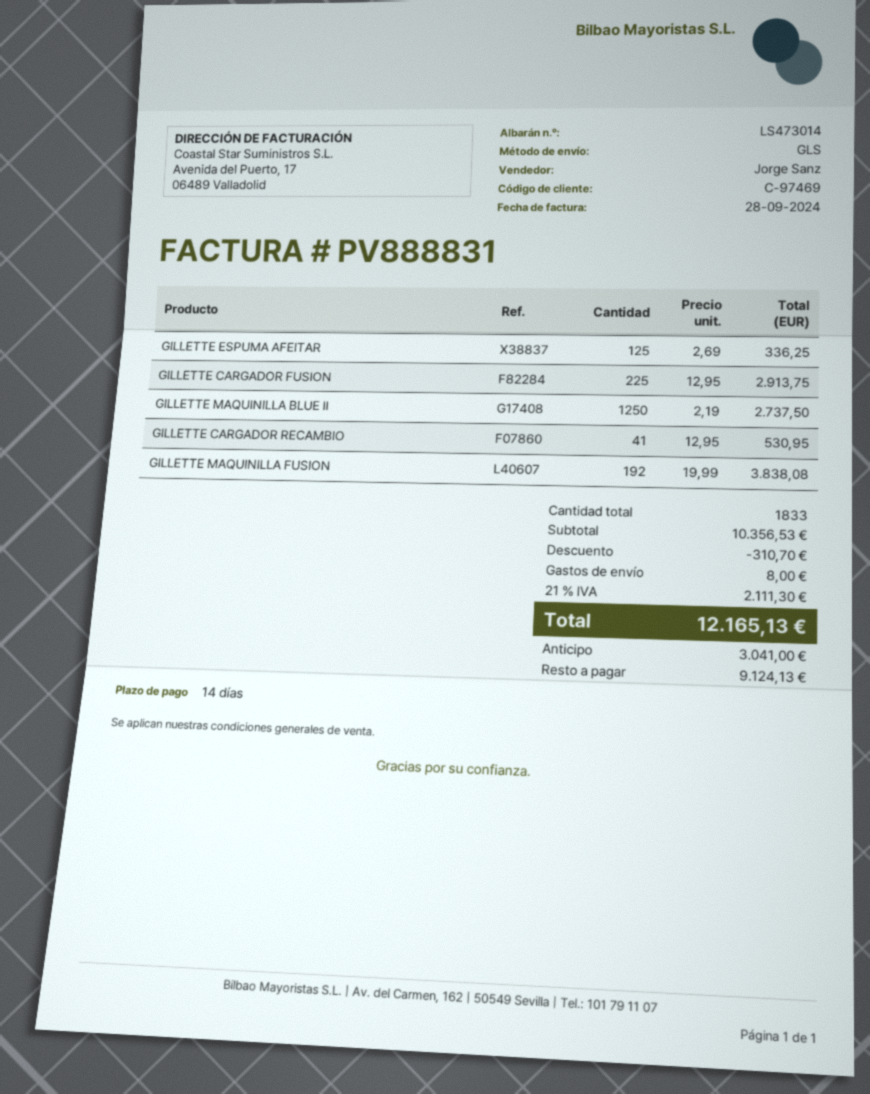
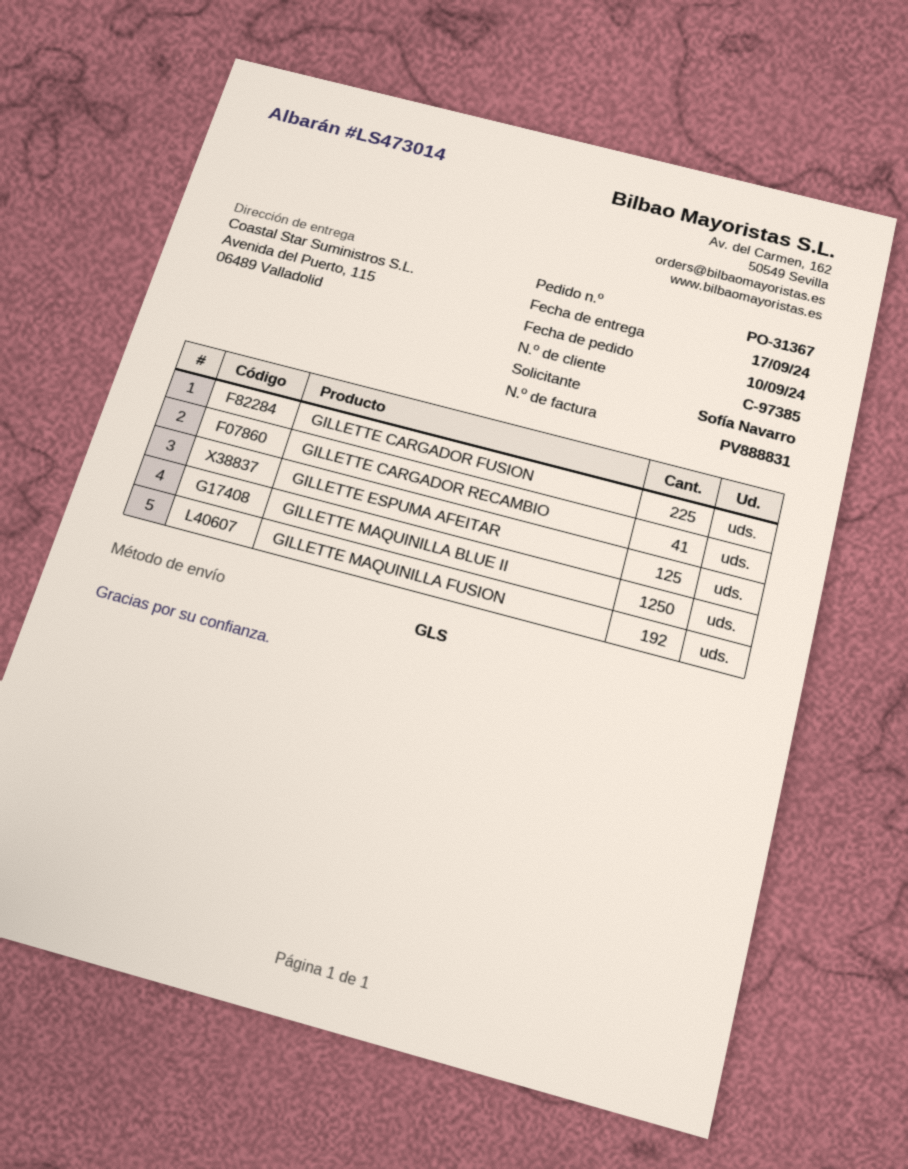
customer number: C-97469 -> C-97385

